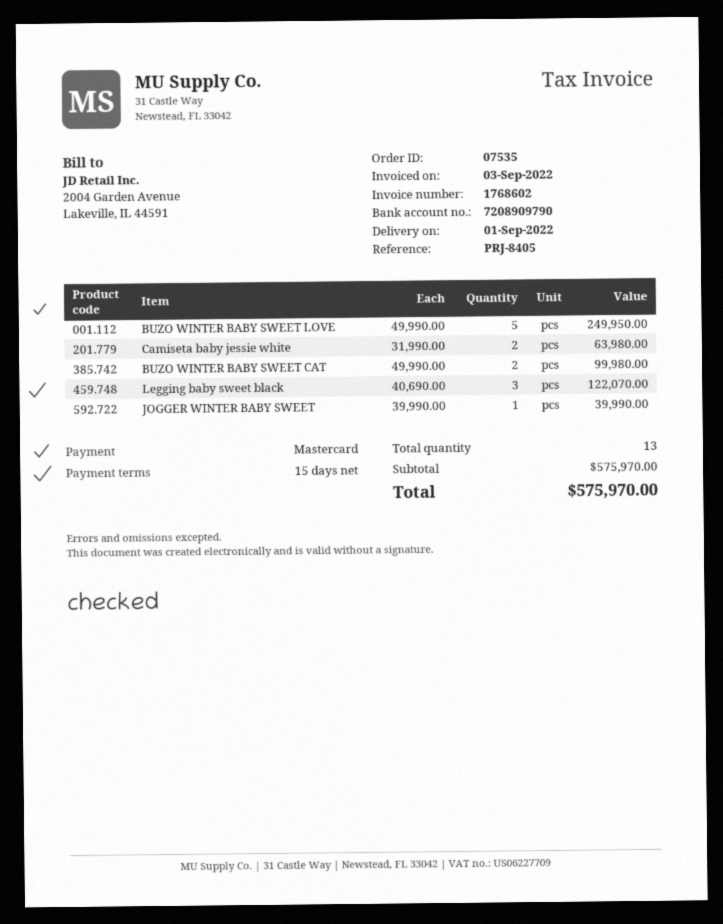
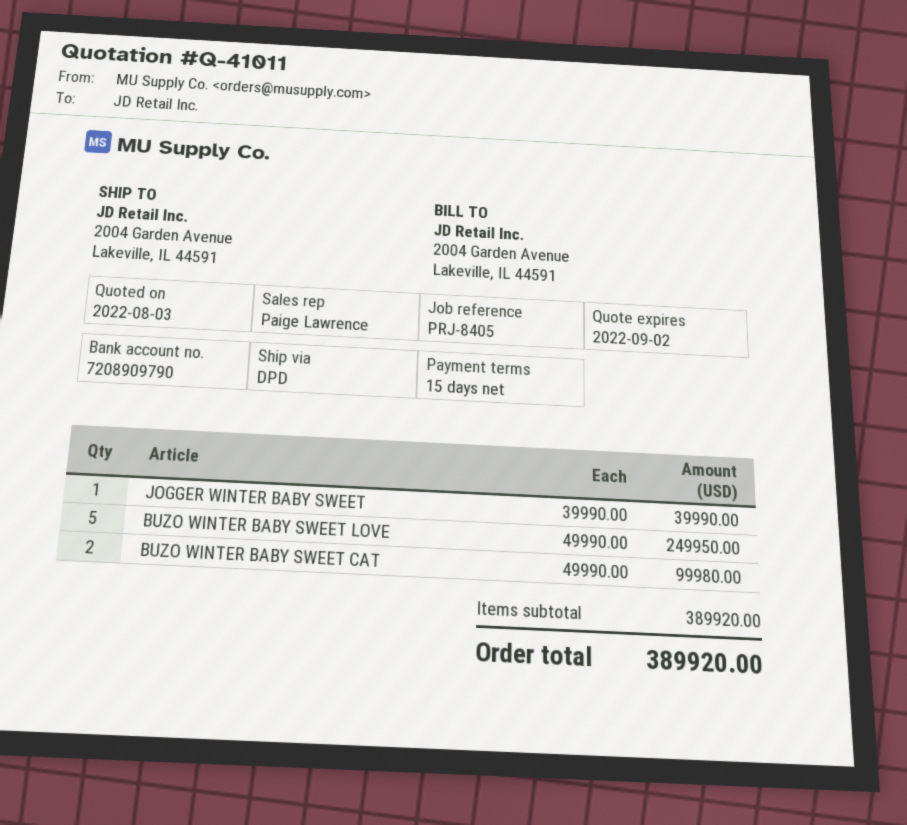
Camiseta baby jessie white: 2 x 31990.00 = 63980.00 -> none
Legging baby sweet black: 3 x 40690.00 = 122070.00 -> none
subtotal: 575970.00 -> 389920.00
total: 575970.00 -> 389920.00

